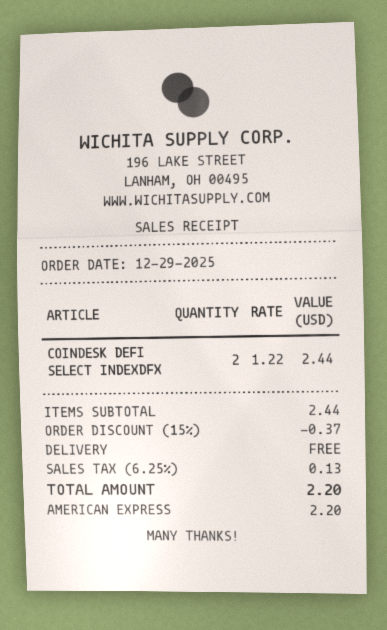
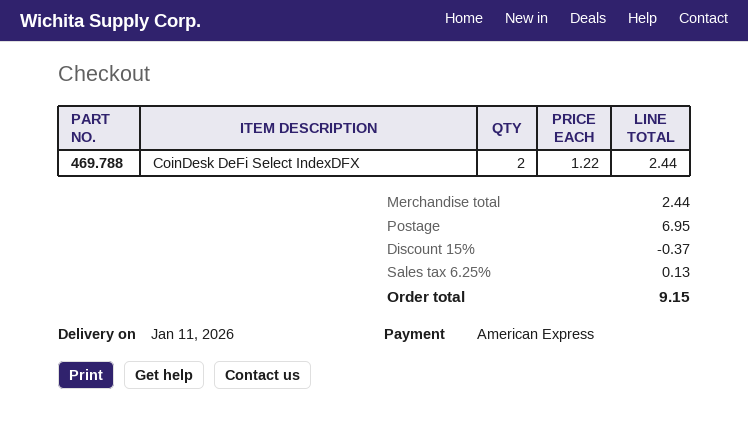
shipping: 0.00 -> 6.95
total: 2.20 -> 9.15

